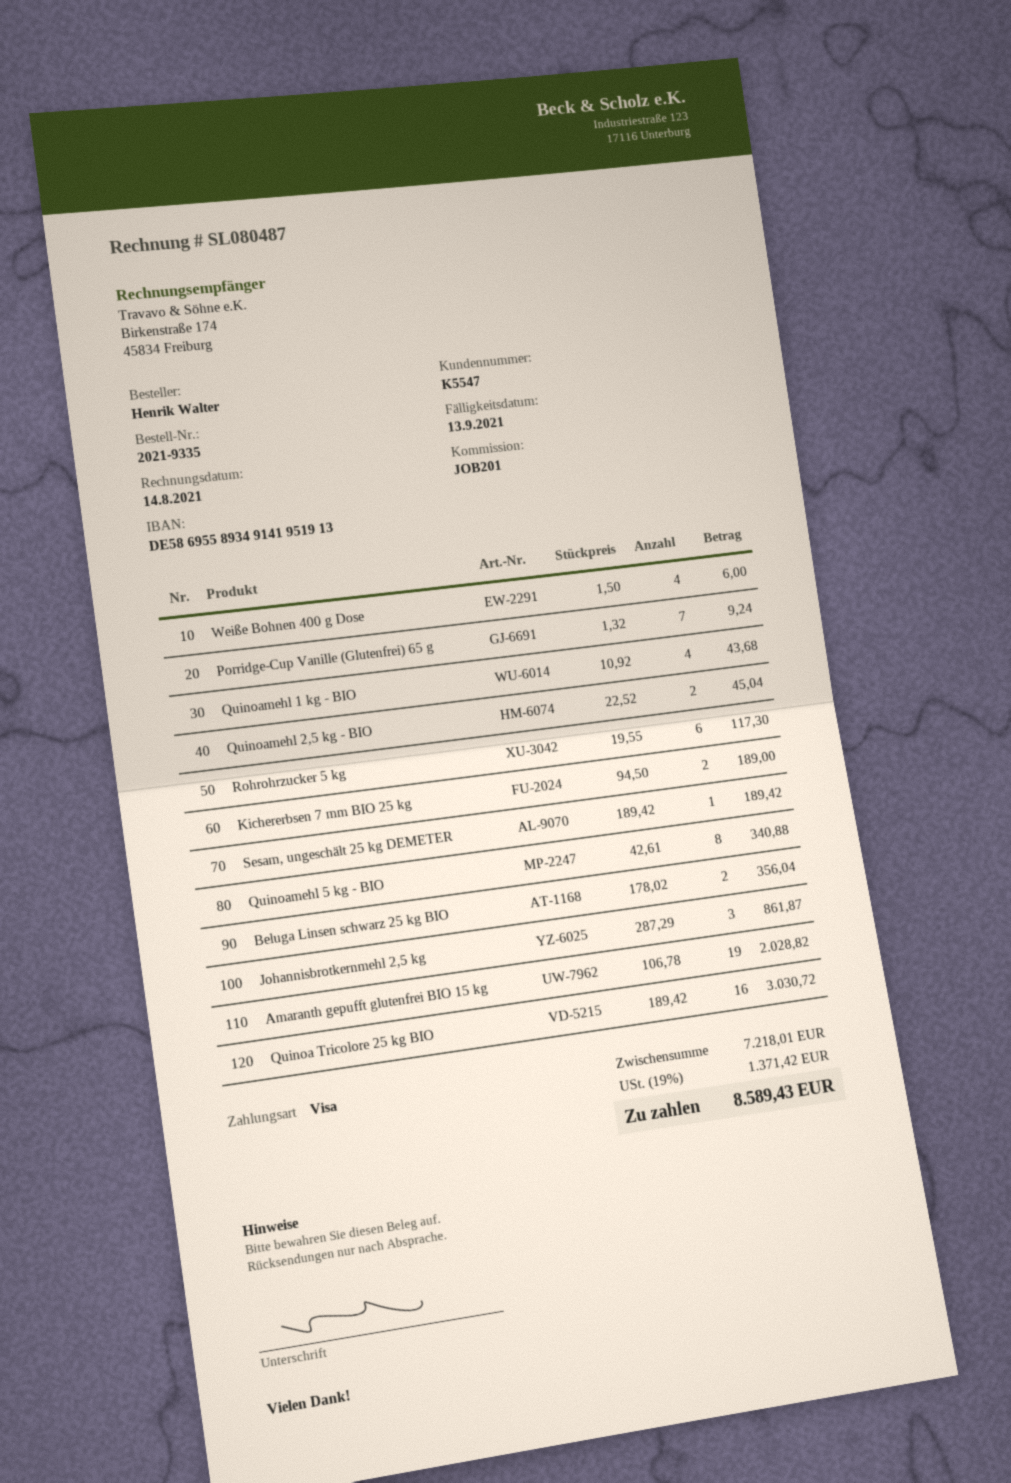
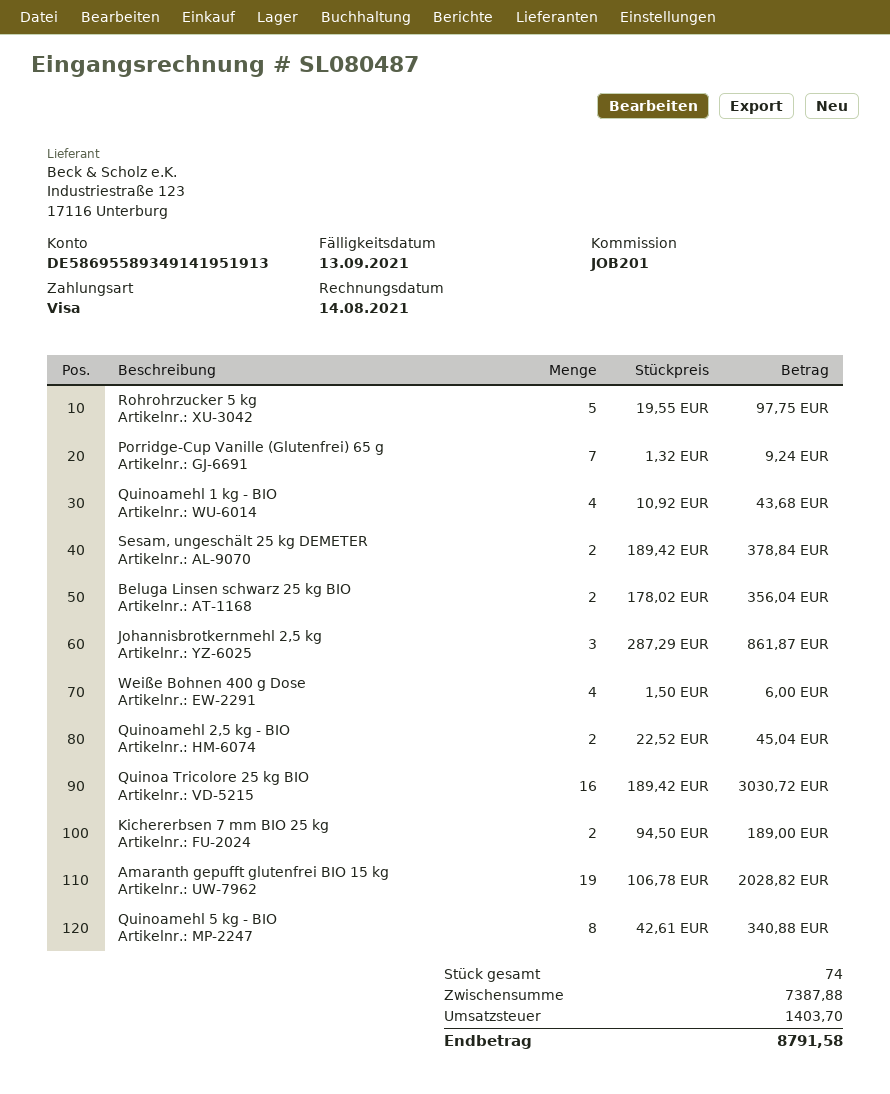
Rohrohrzucker 5 kg: 6 x 19.55 = 117.30 -> 5 x 19.55 = 97.75
Sesam, ungeschält 25 kg DEMETER: 1 x 189.42 = 189.42 -> 2 x 189.42 = 378.84
subtotal: 7218.01 -> 7387.88
tax: 1371.42 -> 1403.70
total: 8589.43 -> 8791.58

